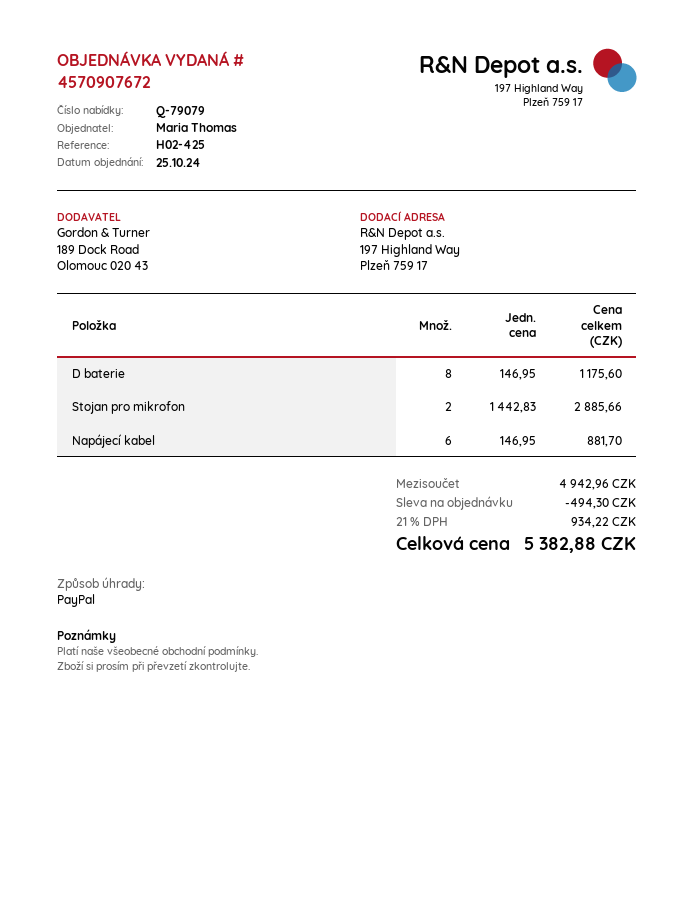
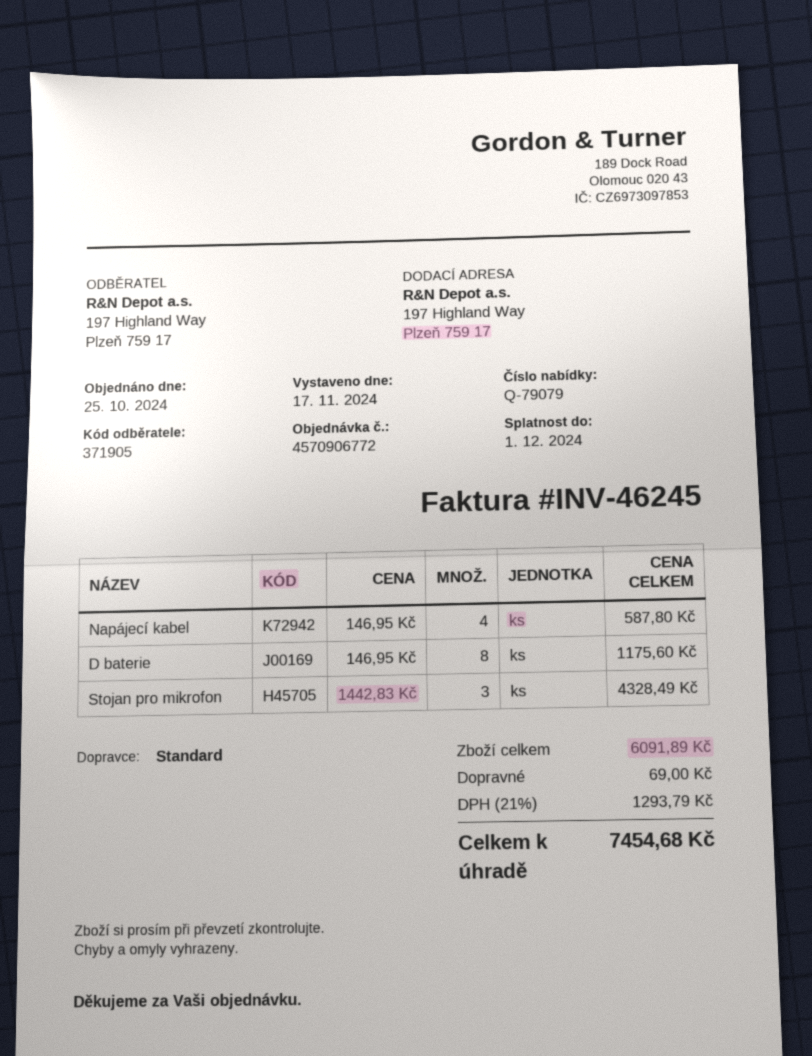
order number: 4570907672 -> 4570906772
Stojan pro mikrofon: 2 x 1442.83 = 2885.66 -> 3 x 1442.83 = 4328.49
Napájecí kabel: 6 x 146.95 = 881.70 -> 4 x 146.95 = 587.80
subtotal: 4942.96 -> 6091.89
discount: 494.30 -> none
shipping: none -> 69.00
tax: 21% = 934.22 -> 21% = 1293.79
total: 5382.88 -> 7454.68

